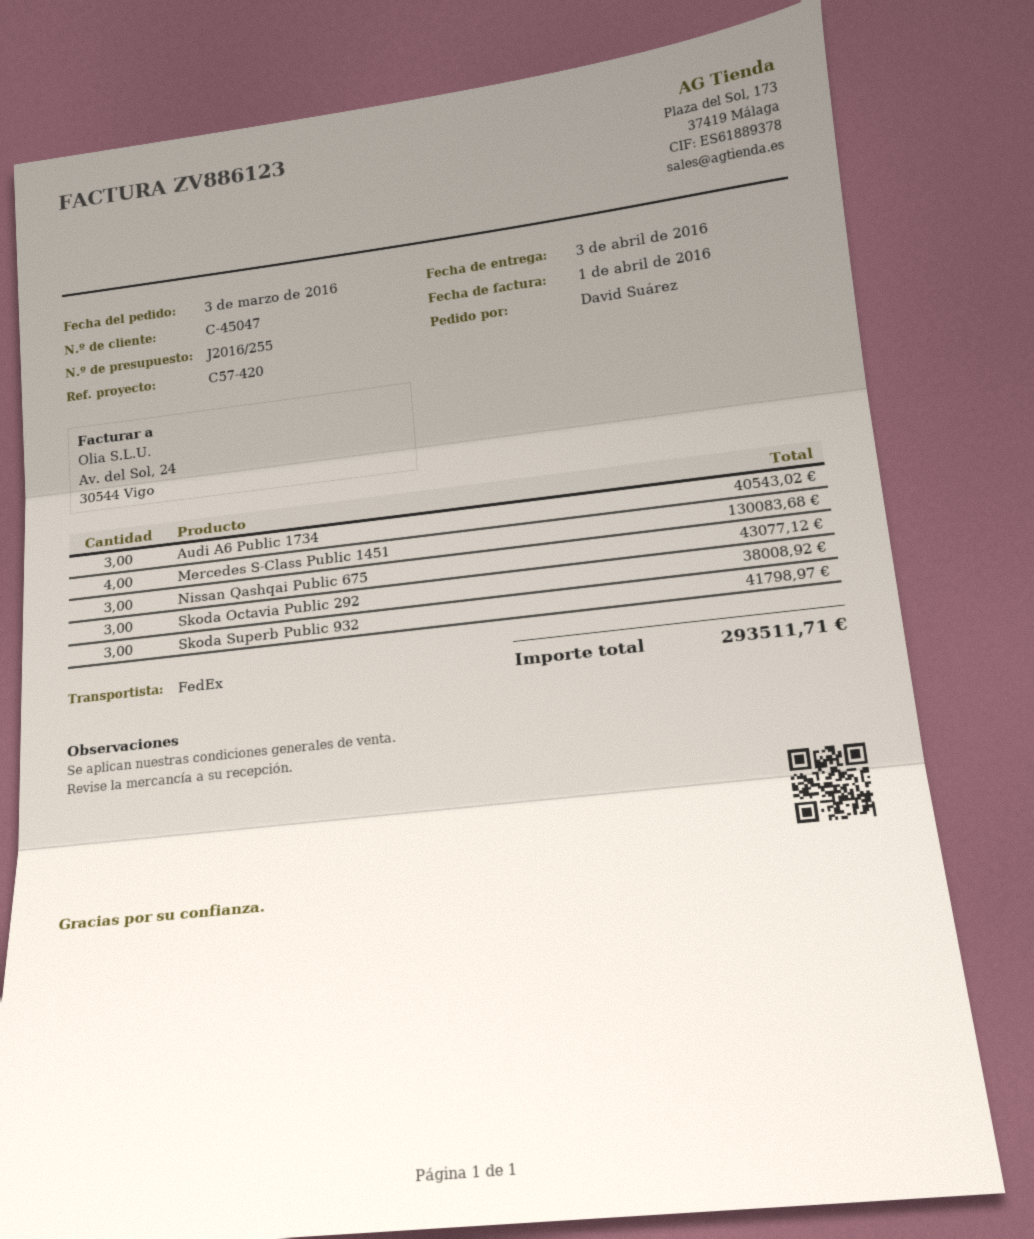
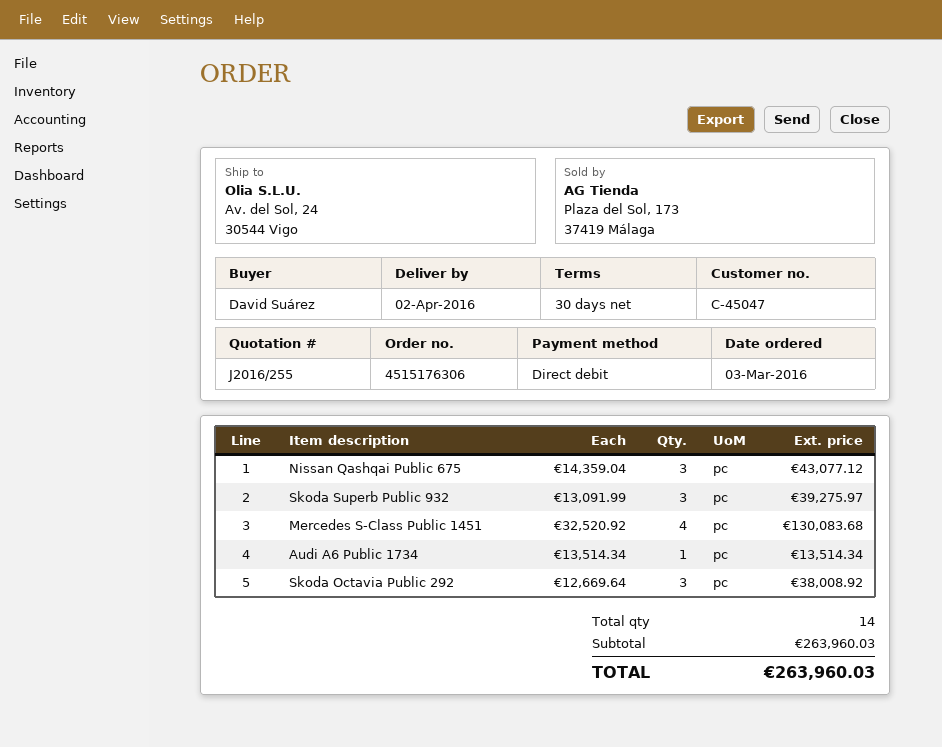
delivery date: 2016-04-03 -> 2016-04-02
Audi A6 Public 1734: 3 for 40543.02 -> 1 for 13514.34
Skoda Superb Public 932: 3 for 41798.97 -> 3 for 39275.97
total: 293511.71 -> 263960.03

